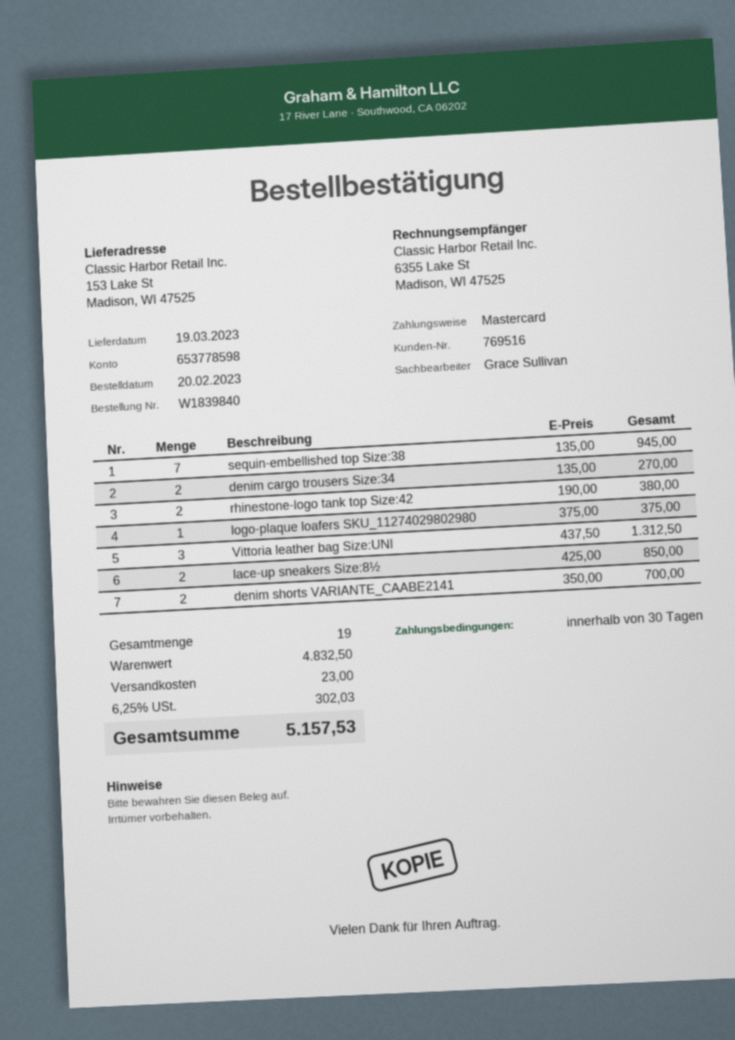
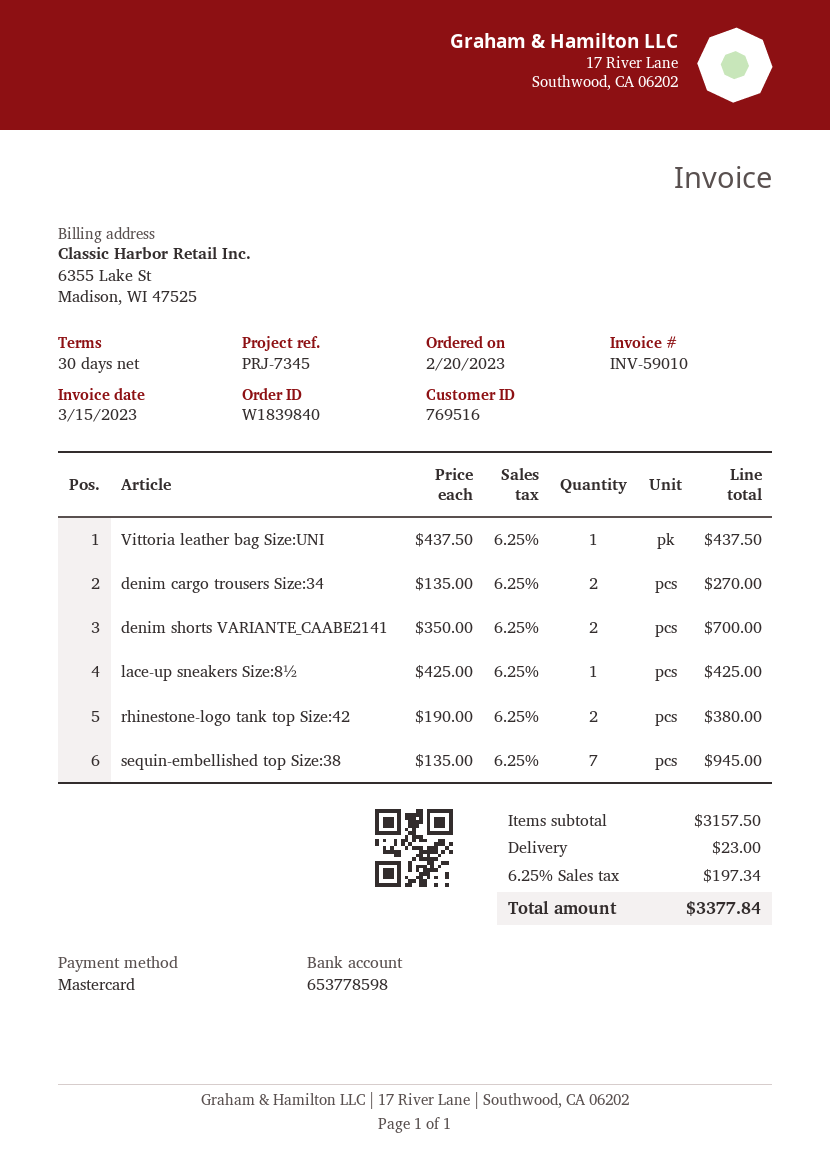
logo-plaque loafers SKU_11274029802980: 1 x 375.00 = 375.00 -> none
Vittoria leather bag Size:UNI: 3 x 437.50 = 1312.50 -> 1 x 437.50 = 437.50
lace-up sneakers Size:8½: 2 x 425.00 = 850.00 -> 1 x 425.00 = 425.00
subtotal: 4832.50 -> 3157.50
tax: 6.25% = 302.03 -> 6.25% = 197.34
total: 5157.53 -> 3377.84

